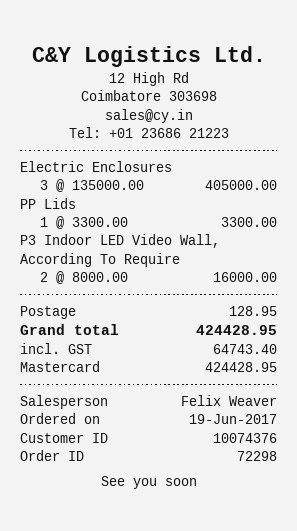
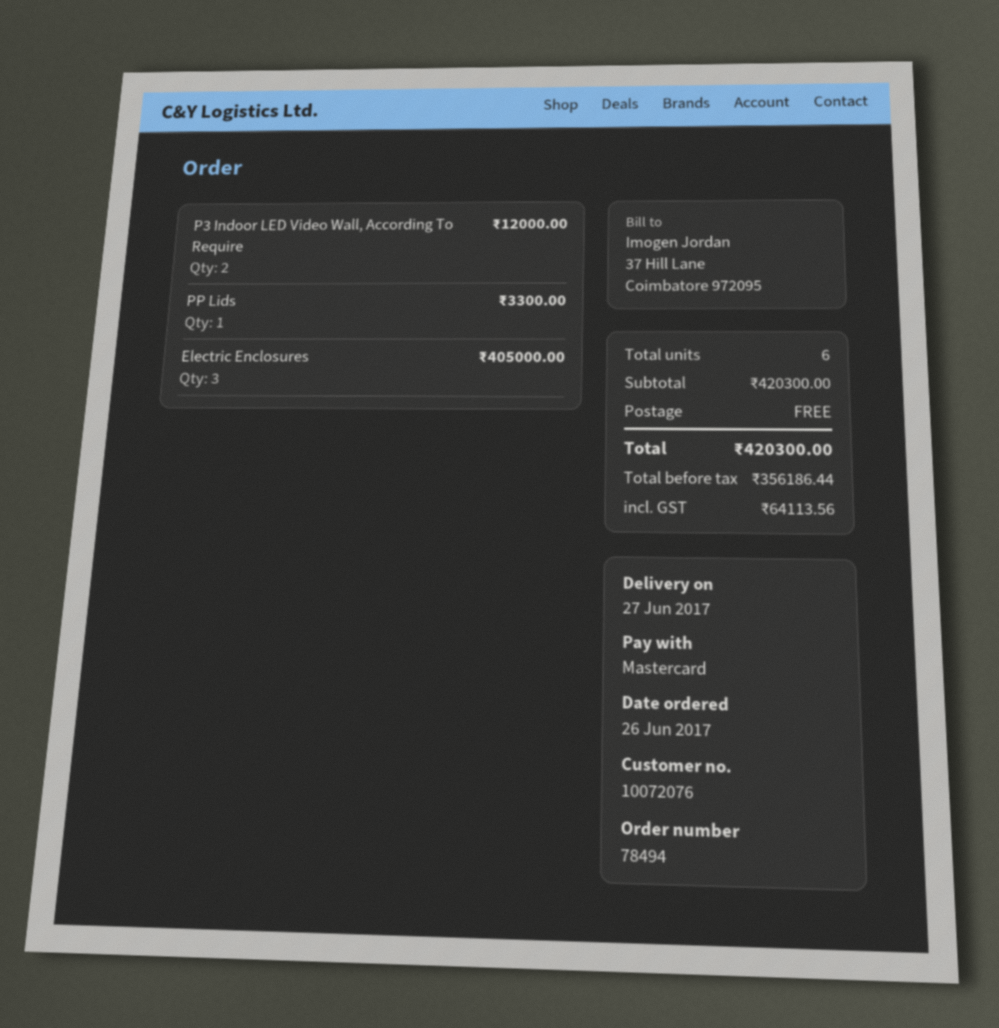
order number: 72298 -> 78494
order date: 2017-06-19 -> 2017-06-26
customer number: 10074376 -> 10072076
P3 Indoor LED Video Wall, According To Require: 2 for 16000.00 -> 2 for 12000.00
shipping: 128.95 -> 0.00
tax: 64743.40 -> 64113.56
total: 424428.95 -> 420300.00

